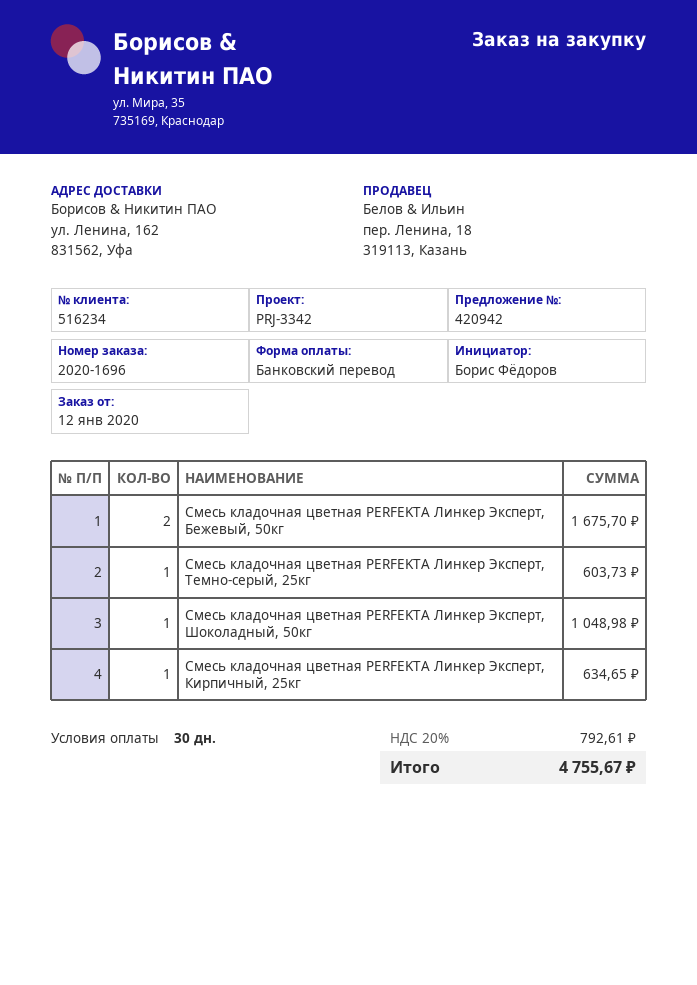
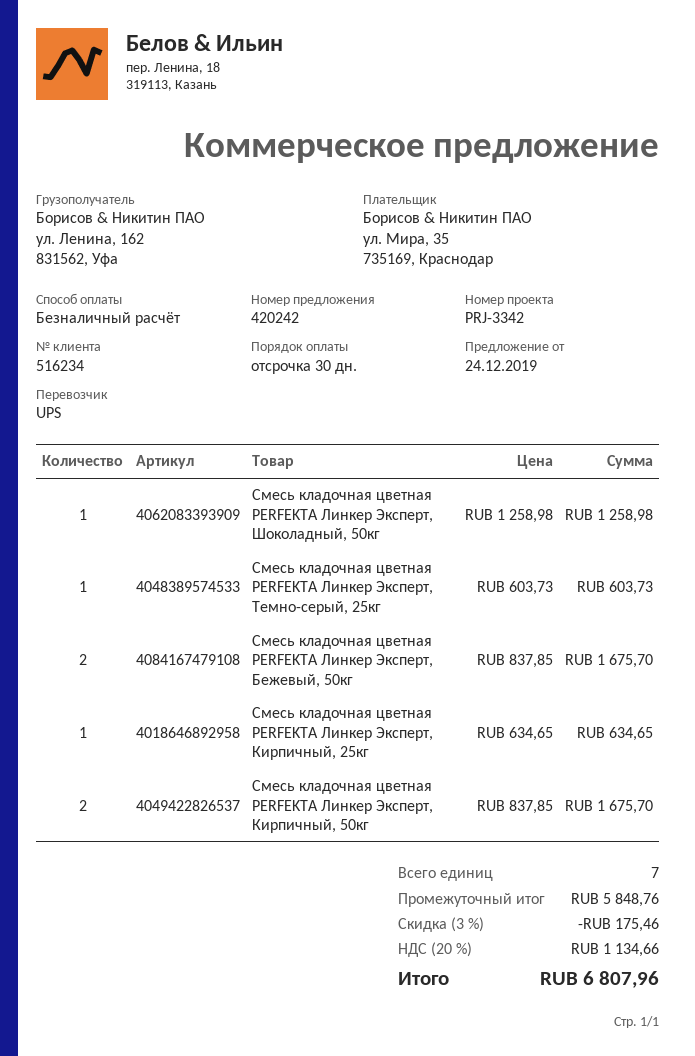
quote number: 420942 -> 420242
Смесь кладочная цветная PERFEKTA Линкер Эксперт, Шоколадный, 50кг: 1 for 1048.98 -> 1 for 1258.98
Смесь кладочная цветная PERFEKTA Линкер Эксперт, Кирпичный, 50кг: none -> 2 for 1675.70
discount: none -> 3% = 175.46
tax: 20% = 792.61 -> 20% = 1134.66
total: 4755.67 -> 6807.96

